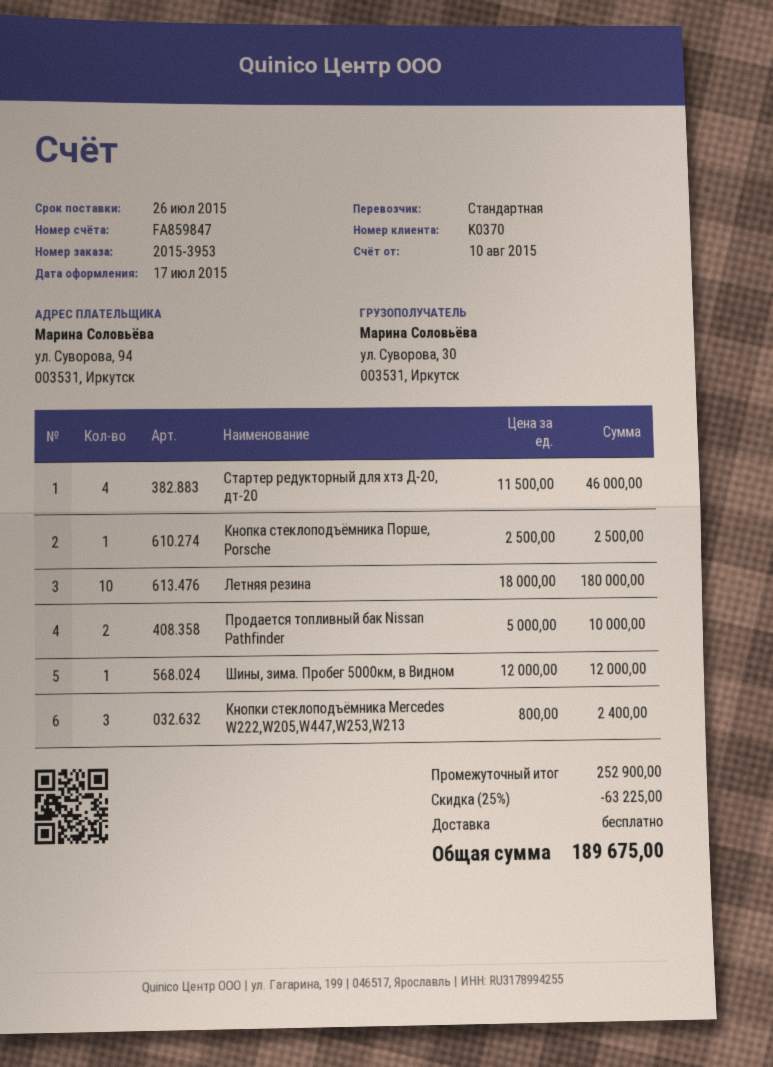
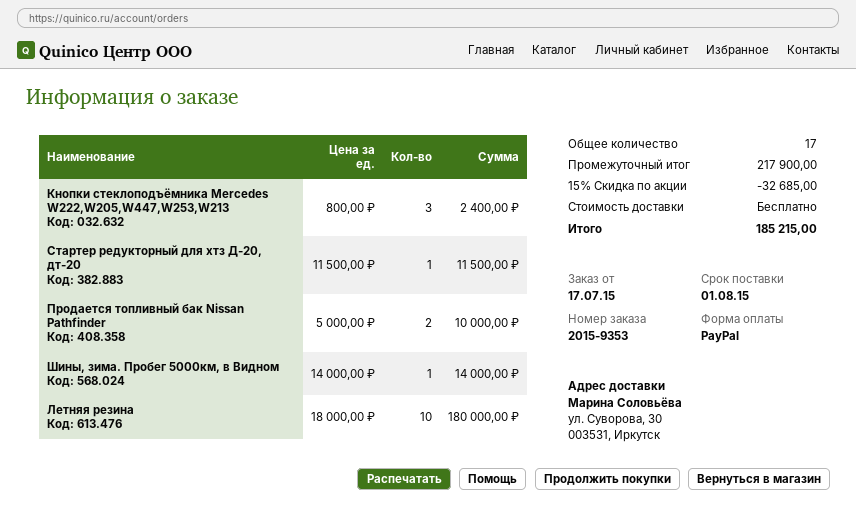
order number: 2015-3953 -> 2015-9353
delivery date: 2015-07-26 -> 2015-08-01
Стартер редукторный для хтз Д-20, дт-20: 4 x 11500.00 = 46000.00 -> 1 x 11500.00 = 11500.00
Кнопка стеклоподъёмника Порше, Porsche: 1 x 2500.00 = 2500.00 -> none
Шины, зима. Пробег 5000км, в Видном: 1 x 12000.00 = 12000.00 -> 1 x 14000.00 = 14000.00
subtotal: 252900.00 -> 217900.00
discount: 25% = 63225.00 -> 15% = 32685.00
total: 189675.00 -> 185215.00

